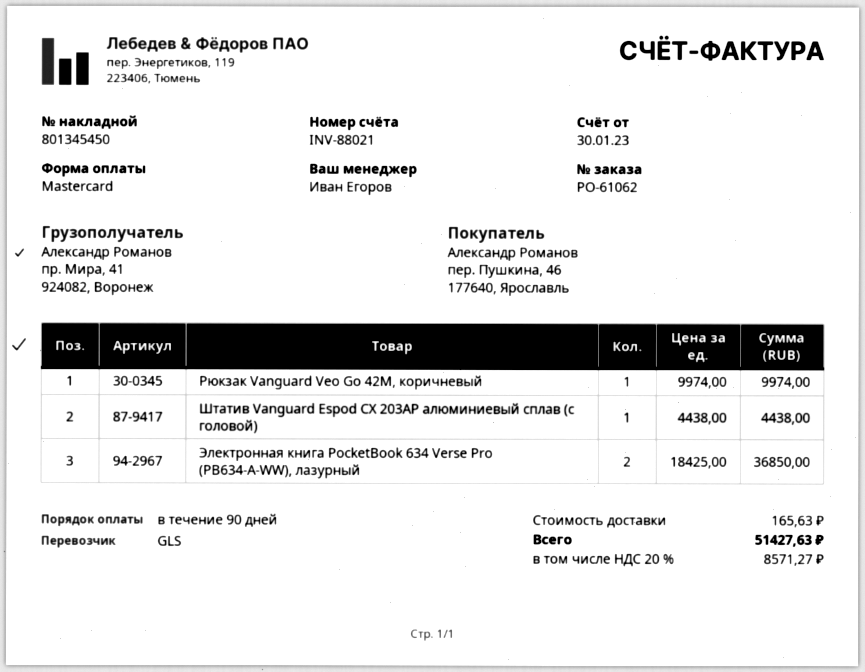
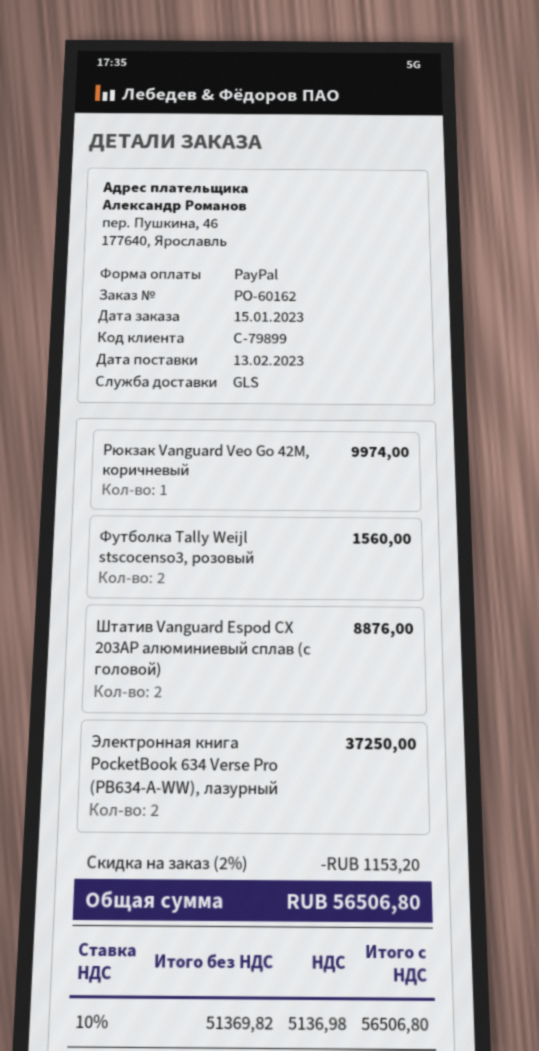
order number: PO-61062 -> PO-60162
payment method: Mastercard -> PayPal
Штатив Vanguard Espod CX 203AP алюминиевый сплав (с головой): 1 for 4438.00 -> 2 for 8876.00
Электронная книга PocketBook 634 Verse Pro (PB634-A-WW), лазурный: 2 for 36850.00 -> 2 for 37250.00
Футболка Tally Weijl stscocenso3, розовый: none -> 2 for 1560.00
discount: none -> 2% = 1153.20
shipping: 165.63 -> none
tax: 20% = 8571.27 -> 10% = 5136.98
total: 51427.63 -> 56506.80

